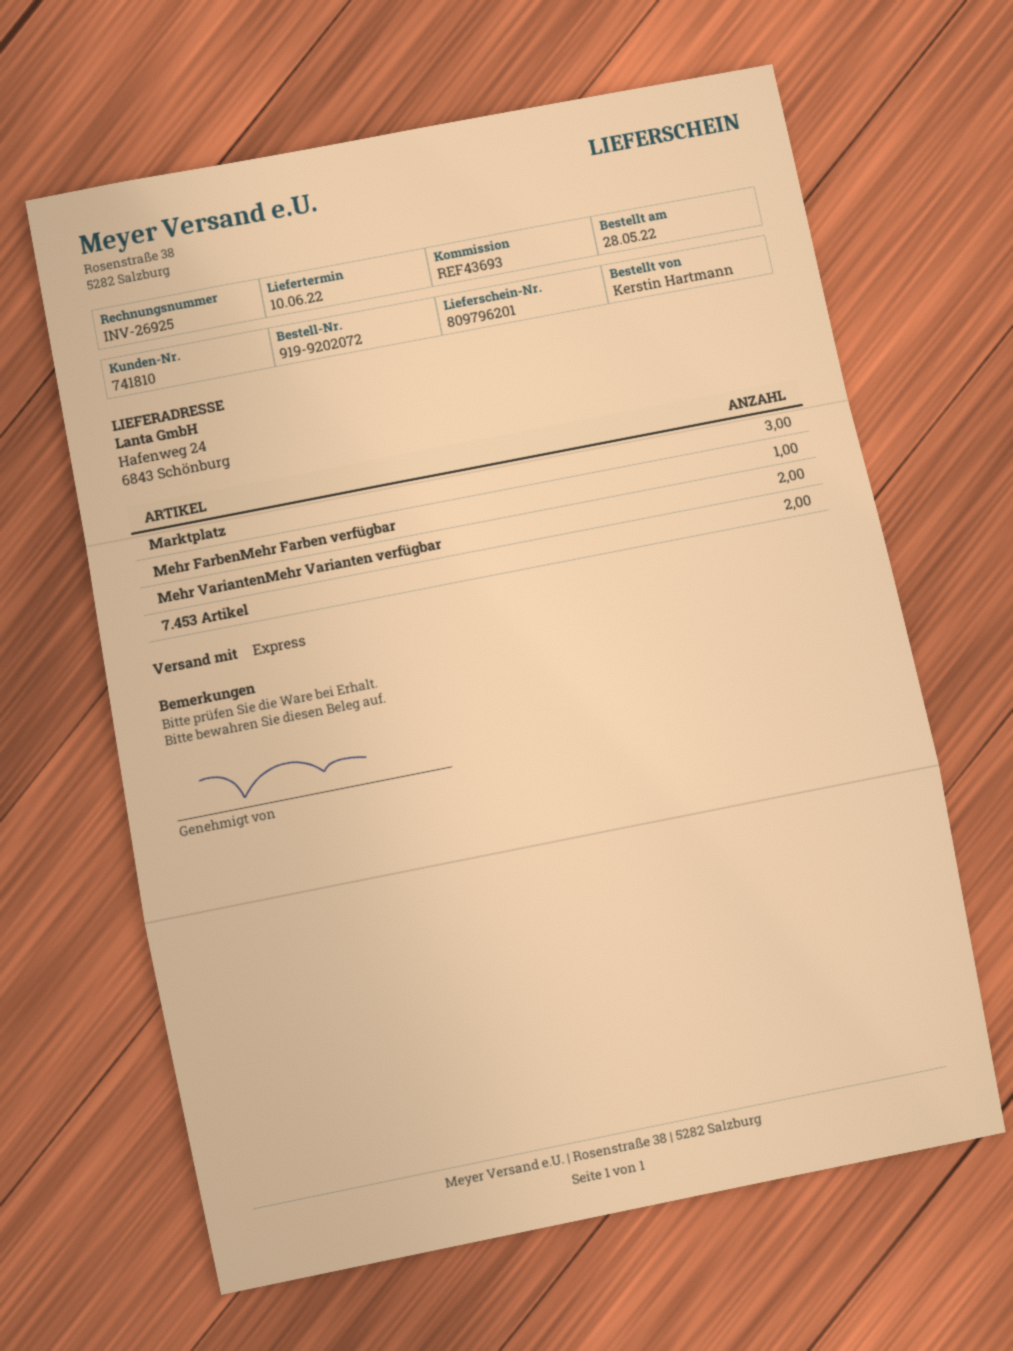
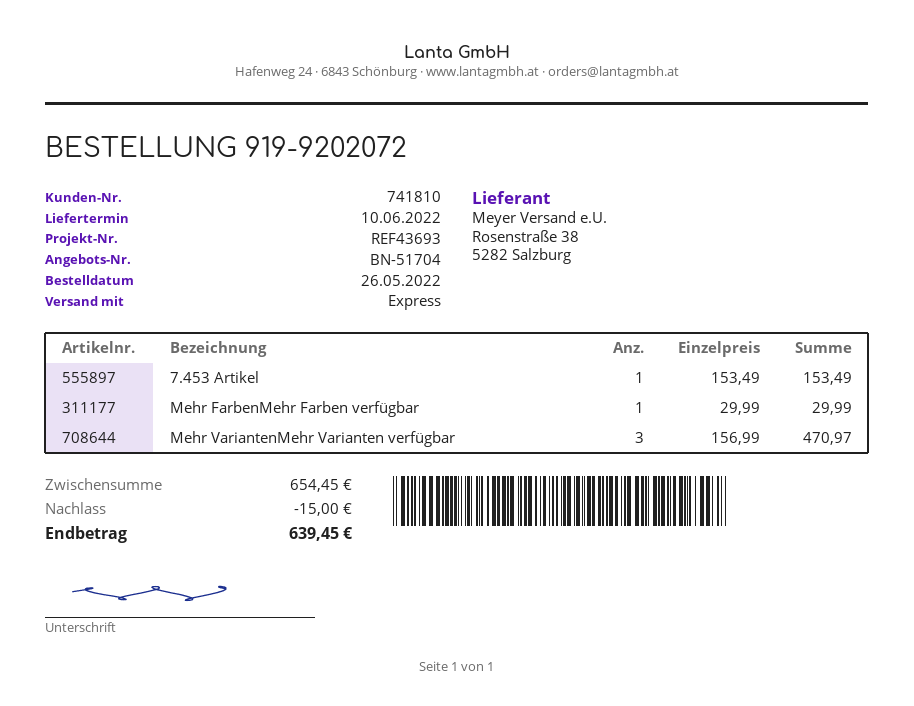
order date: 2022-05-28 -> 2022-05-26
Marktplatz: 3 -> none
Mehr VariantenMehr Varianten verfügbar: 2 -> 3
7.453 Artikel: 2 -> 1

